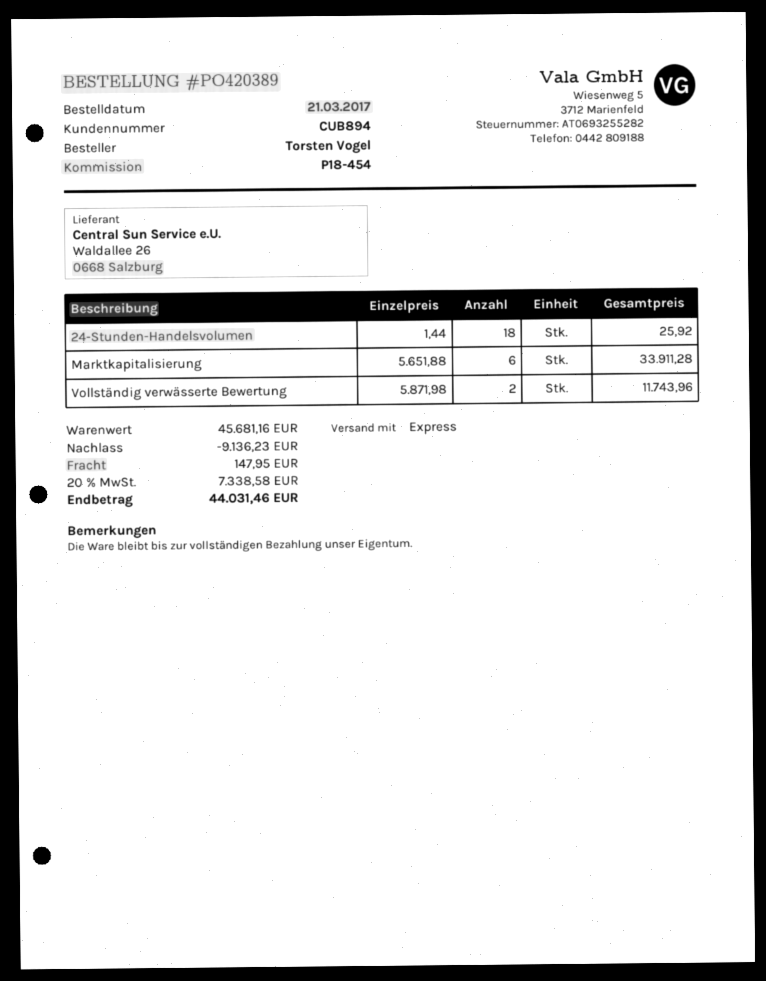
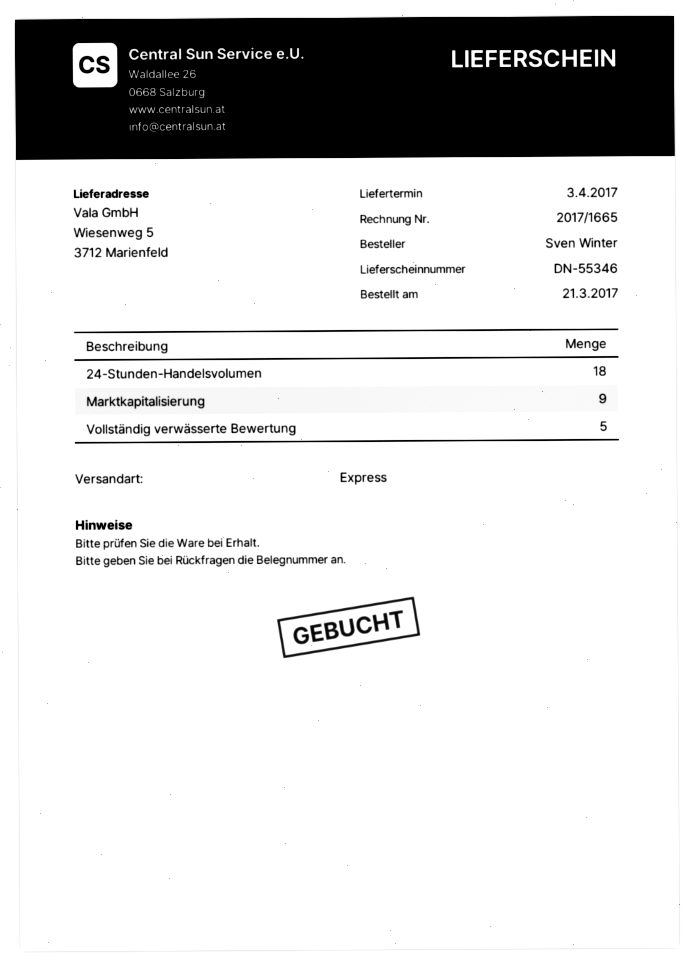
ordered by: Torsten Vogel -> Sven Winter
Marktkapitalisierung: 6 -> 9
Vollständig verwässerte Bewertung: 2 -> 5

